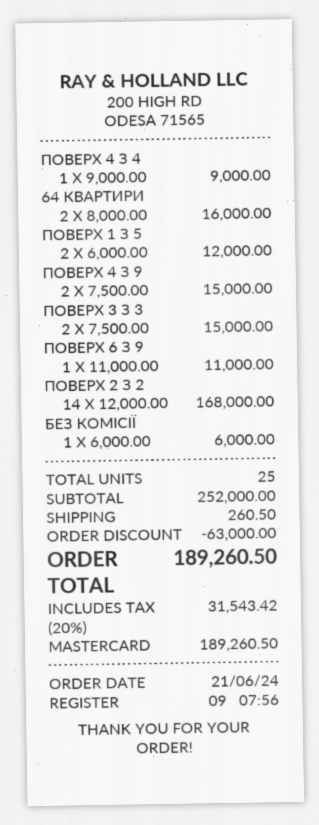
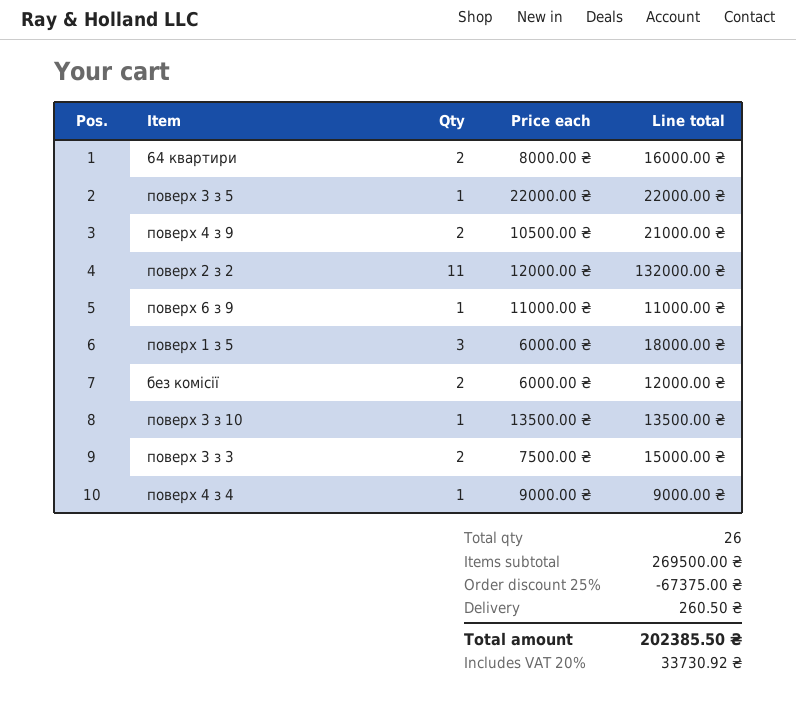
ПОВЕРХ 1 З 5: 2 x 6000.00 = 12000.00 -> 3 x 6000.00 = 18000.00
ПОВЕРХ 4 З 9: 2 x 7500.00 = 15000.00 -> 2 x 10500.00 = 21000.00
ПОВЕРХ 2 З 2: 14 x 12000.00 = 168000.00 -> 11 x 12000.00 = 132000.00
БЕЗ КОМІСІЇ: 1 x 6000.00 = 6000.00 -> 2 x 6000.00 = 12000.00
поверх 3 з 5: none -> 1 x 22000.00 = 22000.00
поверх 3 з 10: none -> 1 x 13500.00 = 13500.00
total quantity: 25 -> 26
subtotal: 252000.00 -> 269500.00
discount: 63000.00 -> 67375.00
tax: 20% = 31543.42 -> 20% = 33730.92
total: 189260.50 -> 202385.50

